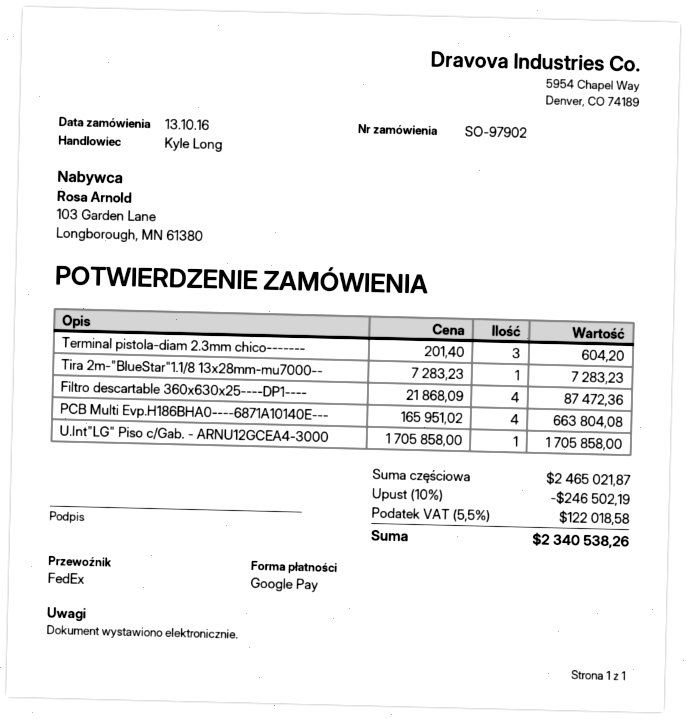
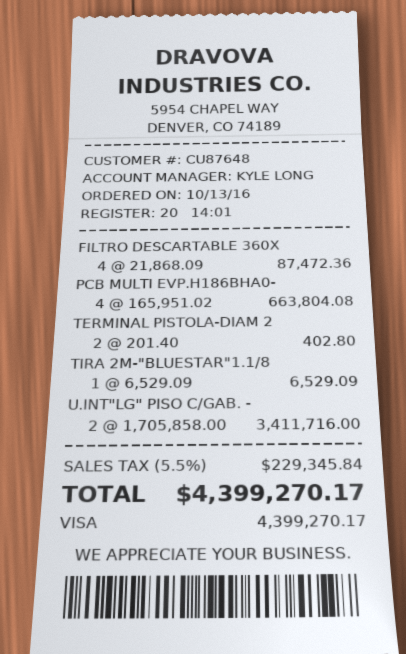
payment method: Google Pay -> Visa
Terminal pistola-diam 2.3mm chico-------: 3 x 201.40 = 604.20 -> 2 x 201.40 = 402.80
Tira 2m-"BlueStar"1.1/8 13x28mm-mu7000--: 1 x 7283.23 = 7283.23 -> 1 x 6529.09 = 6529.09
U.Int"LG" Piso c/Gab. - ARNU12GCEA4-3000: 1 x 1705858.00 = 1705858.00 -> 2 x 1705858.00 = 3411716.00
discount: 10% = 246502.19 -> none
tax: 5.5% = 122018.58 -> 5.5% = 229345.84
total: 2340538.26 -> 4399270.17

